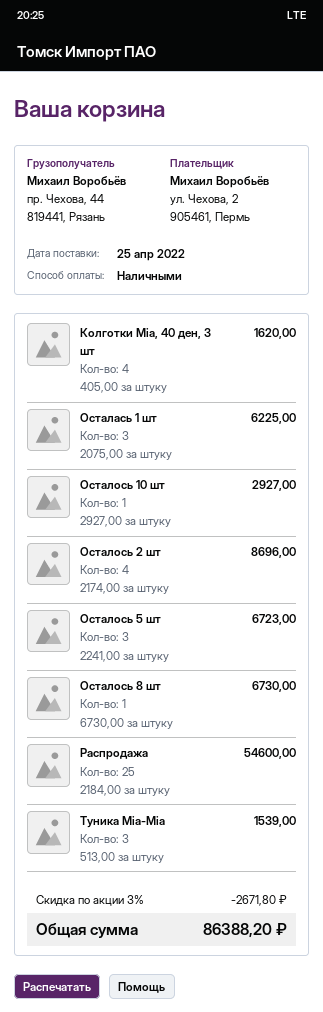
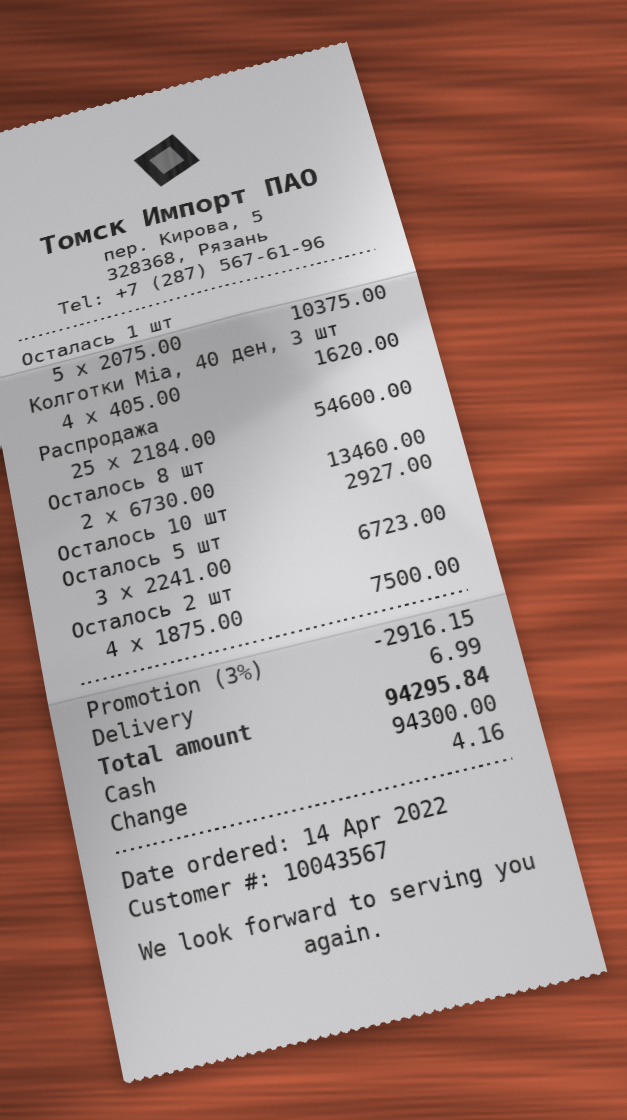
Осталась 1 шт: 3 x 2075.00 = 6225.00 -> 5 x 2075.00 = 10375.00
Осталось 2 шт: 4 x 2174.00 = 8696.00 -> 4 x 1875.00 = 7500.00
Осталось 8 шт: 1 x 6730.00 = 6730.00 -> 2 x 6730.00 = 13460.00
Туника Mia-Mia: 3 x 513.00 = 1539.00 -> none
discount: 3% = 2671.80 -> 3% = 2916.15
shipping: none -> 6.99
total: 86388.20 -> 94295.84

